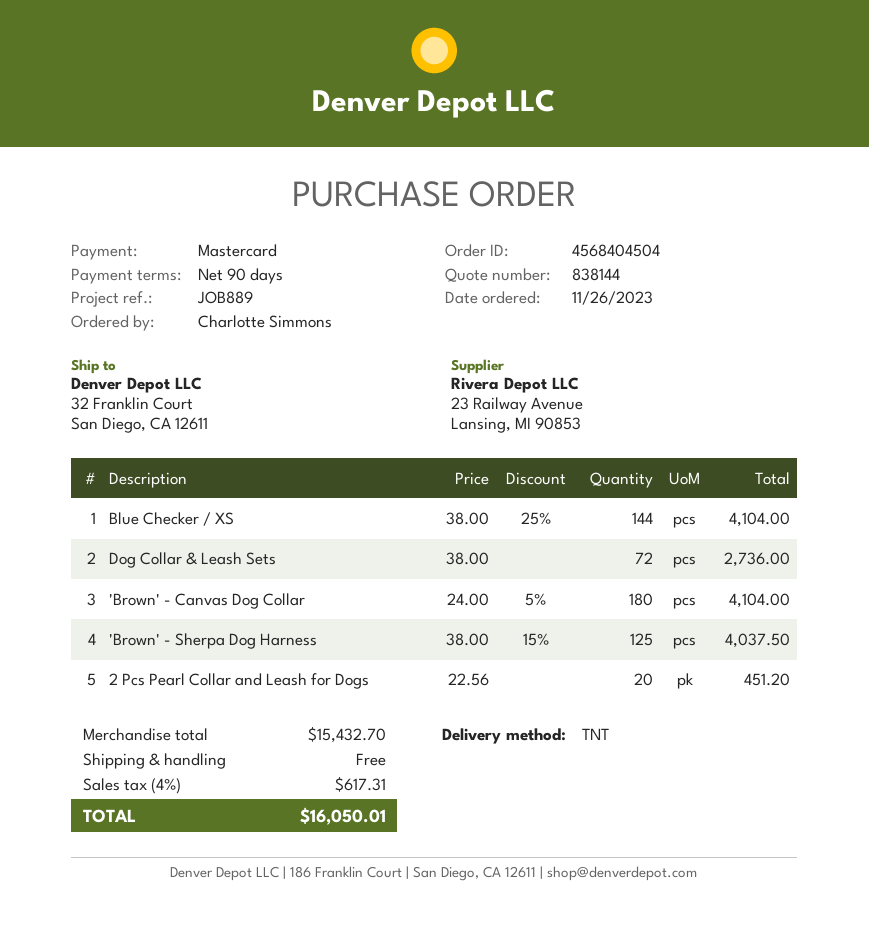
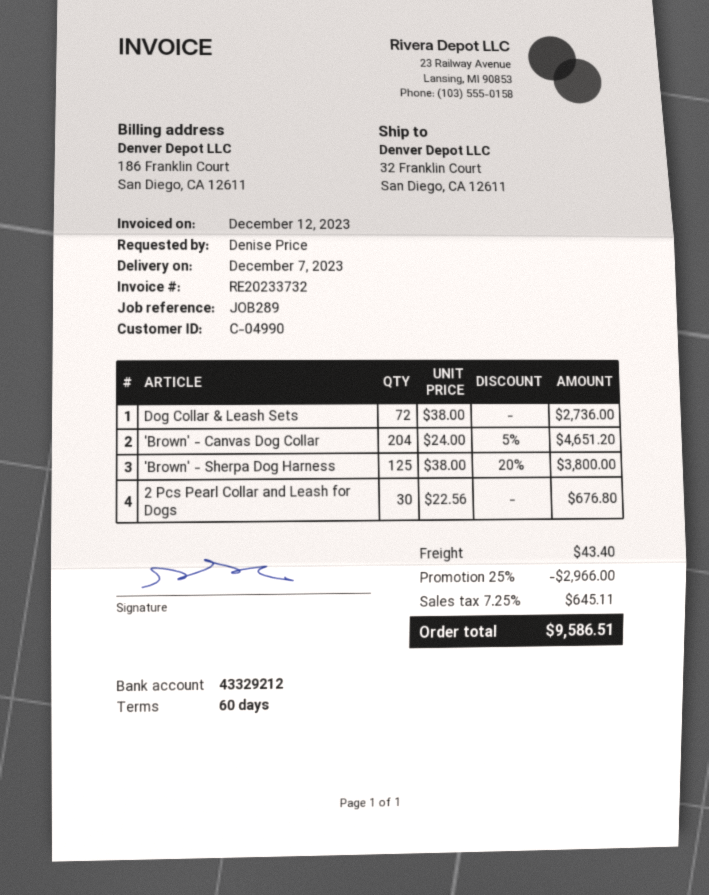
payment terms: 90 days -> 60 days
reference: JOB889 -> JOB289
ordered by: Charlotte Simmons -> Denise Price
Blue Checker / XS: 144 x 38.00 - 25% = 4104.00 -> none
'Brown' - Canvas Dog Collar: 180 x 24.00 - 5% = 4104.00 -> 204 x 24.00 - 5% = 4651.20
'Brown' - Sherpa Dog Harness: 125 x 38.00 - 15% = 4037.50 -> 125 x 38.00 - 20% = 3800.00
2 Pcs Pearl Collar and Leash for Dogs: 20 x 22.56 = 451.20 -> 30 x 22.56 = 676.80
discount: none -> 25% = 2966.00
shipping: 0.00 -> 43.40
tax: 4% = 617.31 -> 7.25% = 645.11
total: 16050.01 -> 9586.51

